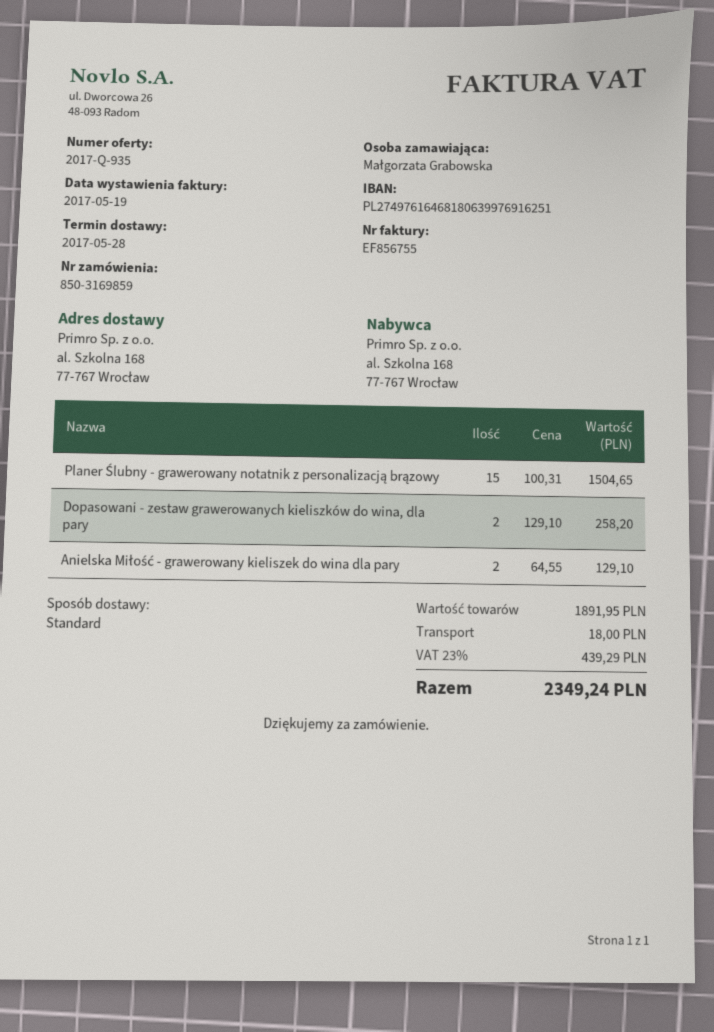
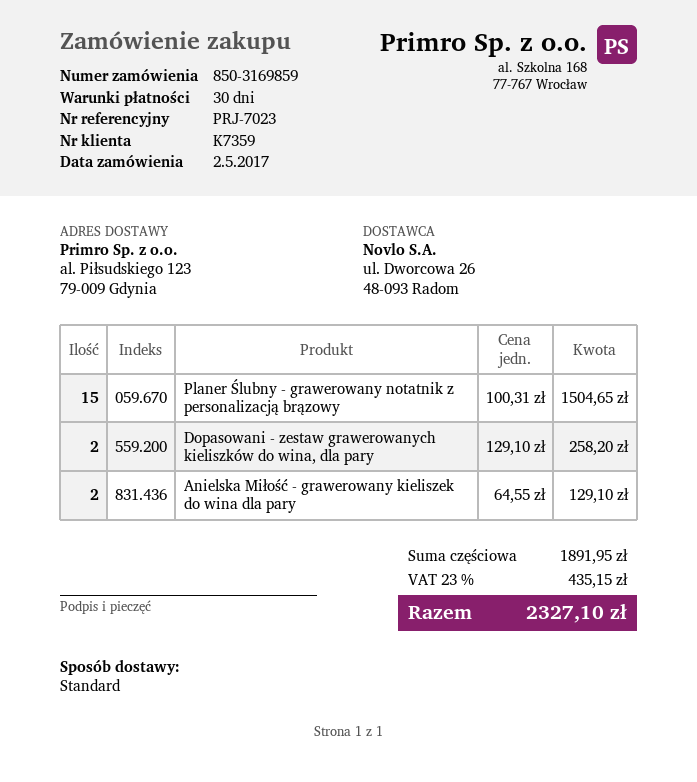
ship to: al. Szkolna 168, 77-767 Wrocław -> al. Piłsudskiego 123, 79-009 Gdynia
shipping: 18.00 -> none
tax: 23% = 439.29 -> 23% = 435.15
total: 2349.24 -> 2327.10

